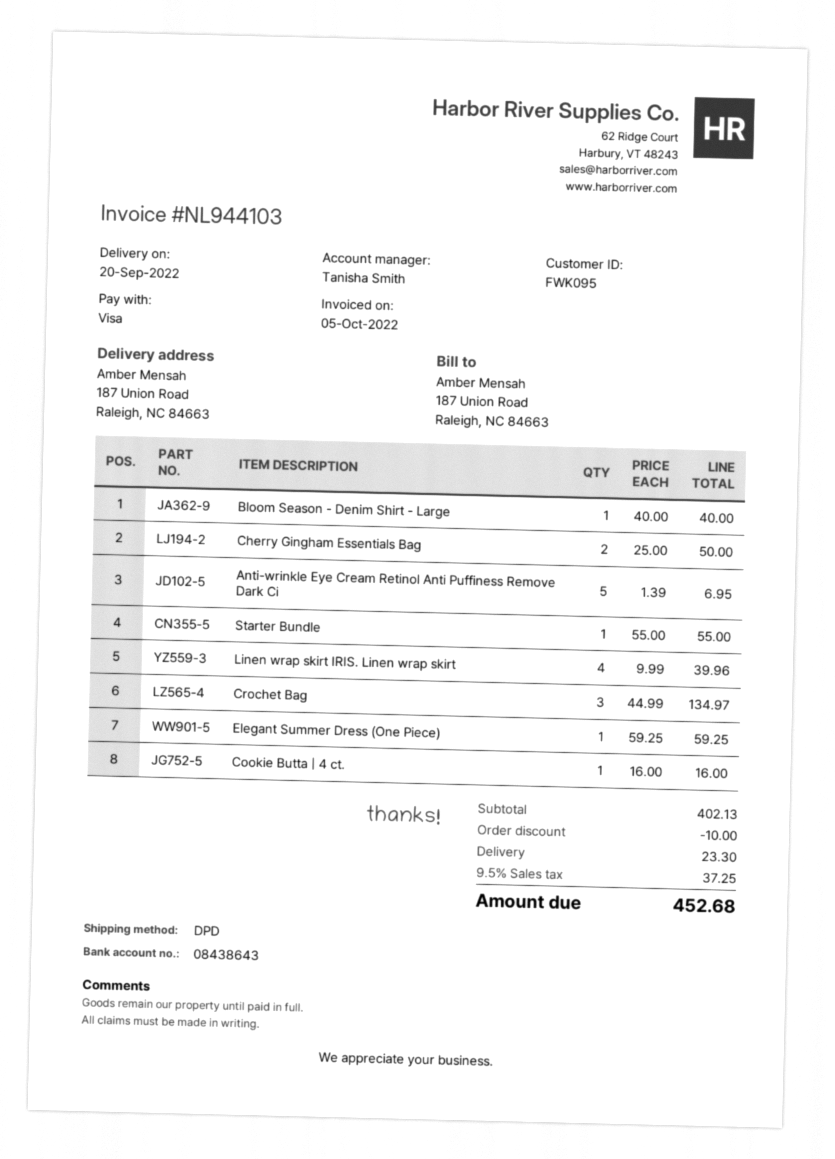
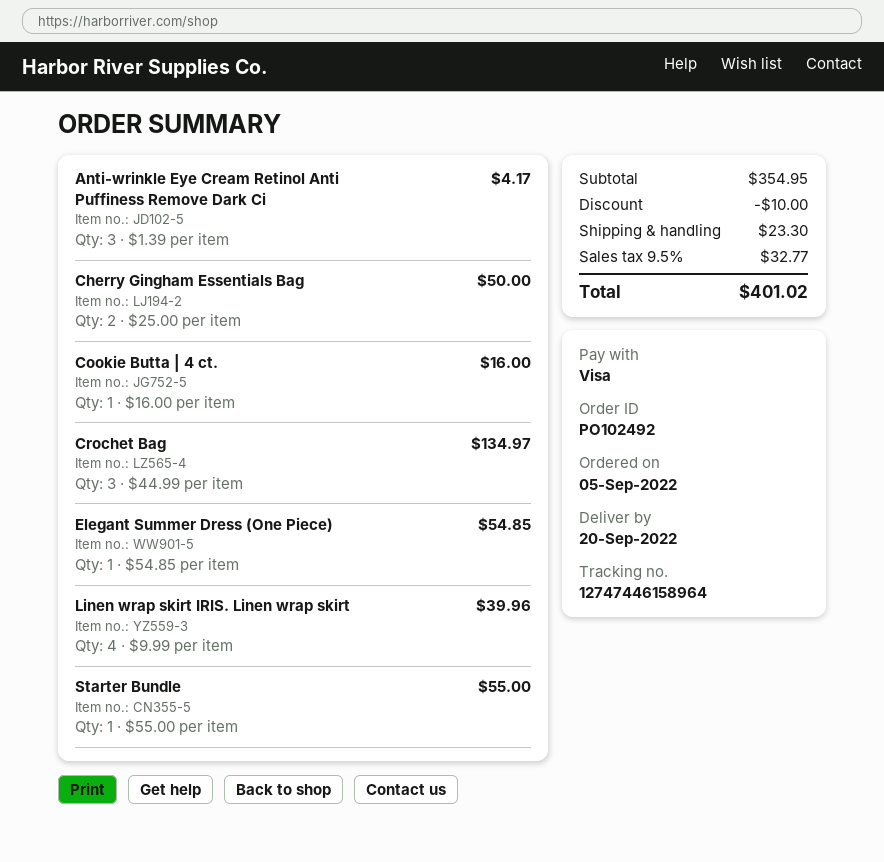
Bloom Season - Denim Shirt - Large: 1 x 40.00 = 40.00 -> none
Anti-wrinkle Eye Cream Retinol Anti Puffiness Remove Dark Ci: 5 x 1.39 = 6.95 -> 3 x 1.39 = 4.17
Elegant Summer Dress (One Piece): 1 x 59.25 = 59.25 -> 1 x 54.85 = 54.85
subtotal: 402.13 -> 354.95
tax: 9.5% = 37.25 -> 9.5% = 32.77
total: 452.68 -> 401.02

